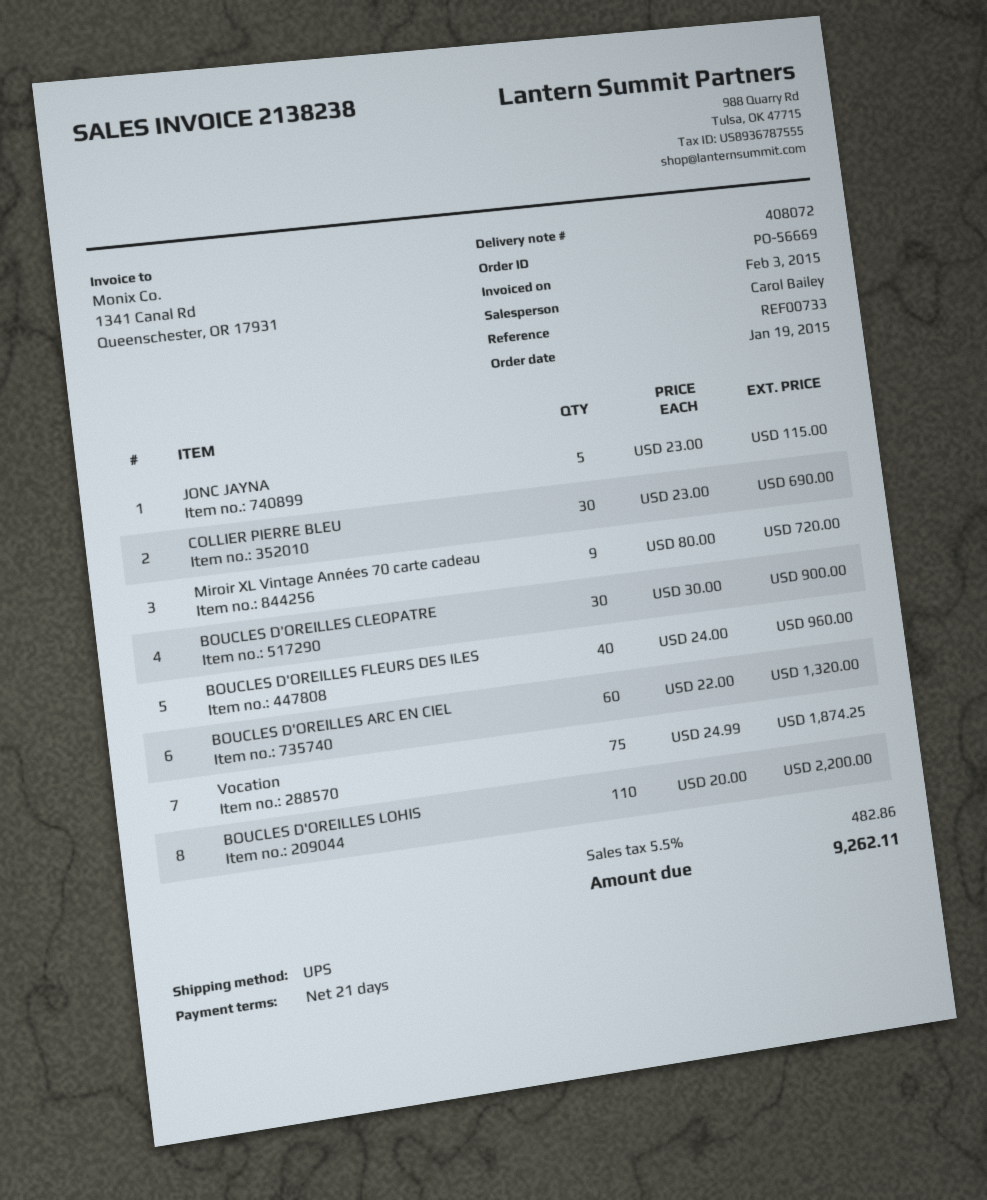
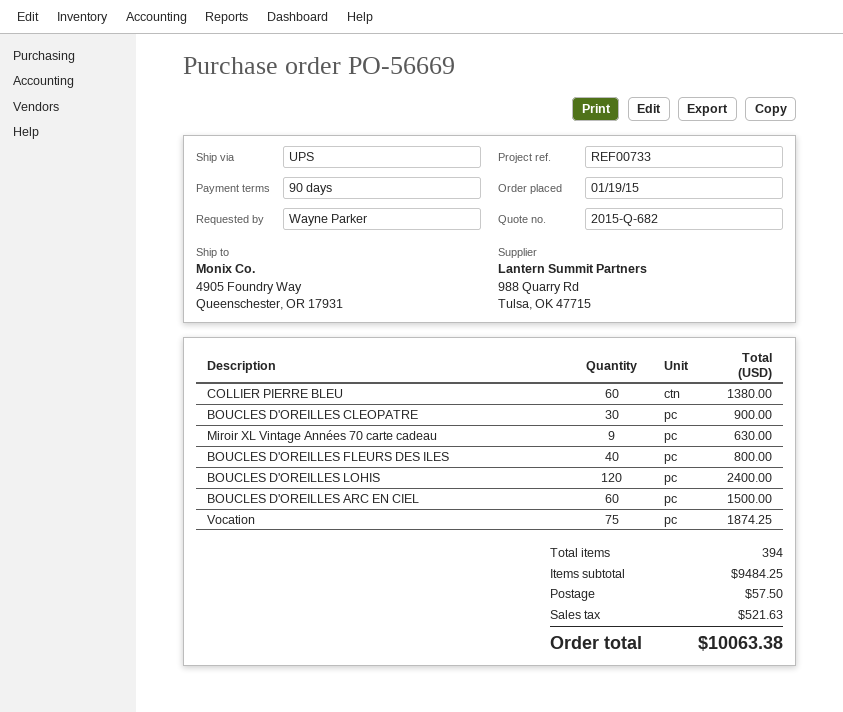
payment terms: 21 days -> 90 days
JONC JAYNA: 5 for 115.00 -> none
COLLIER PIERRE BLEU: 30 for 690.00 -> 60 for 1380.00
Miroir XL Vintage Années 70 carte cadeau: 9 for 720.00 -> 9 for 630.00
BOUCLES D'OREILLES FLEURS DES ILES: 40 for 960.00 -> 40 for 800.00
BOUCLES D'OREILLES ARC EN CIEL: 60 for 1320.00 -> 60 for 1500.00
BOUCLES D'OREILLES LOHIS: 110 for 2200.00 -> 120 for 2400.00
shipping: none -> 57.50
tax: 482.86 -> 521.63
total: 9262.11 -> 10063.38

